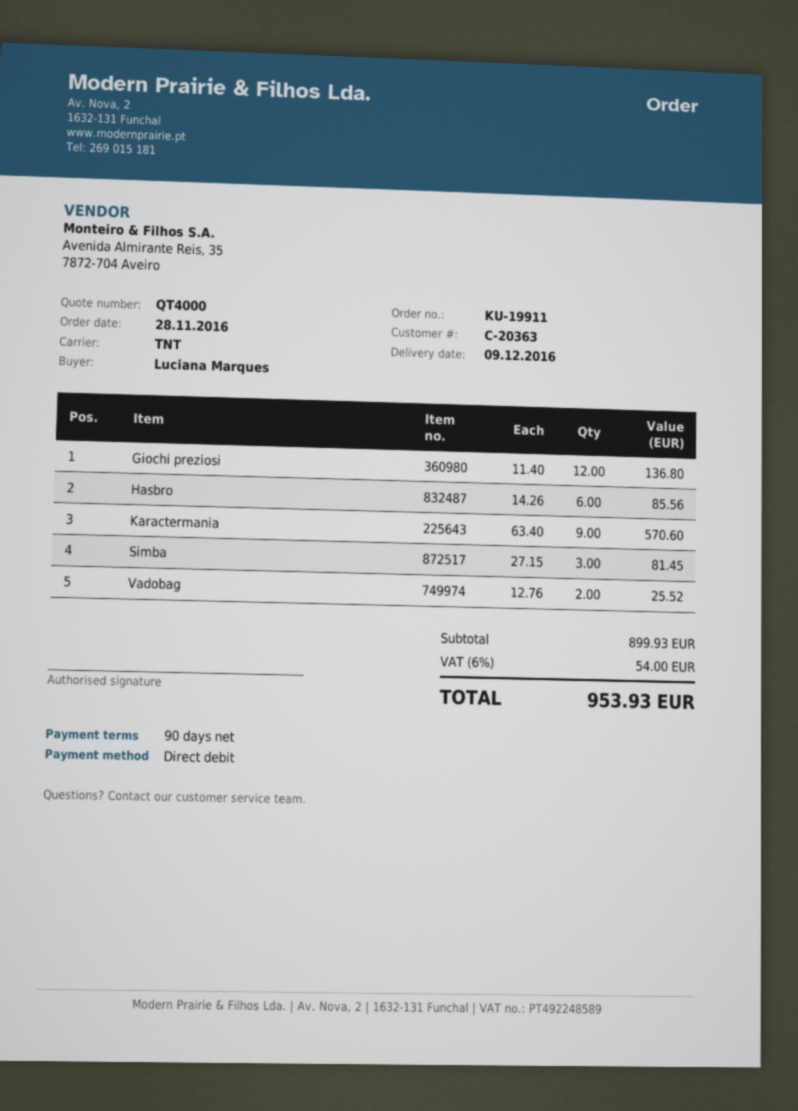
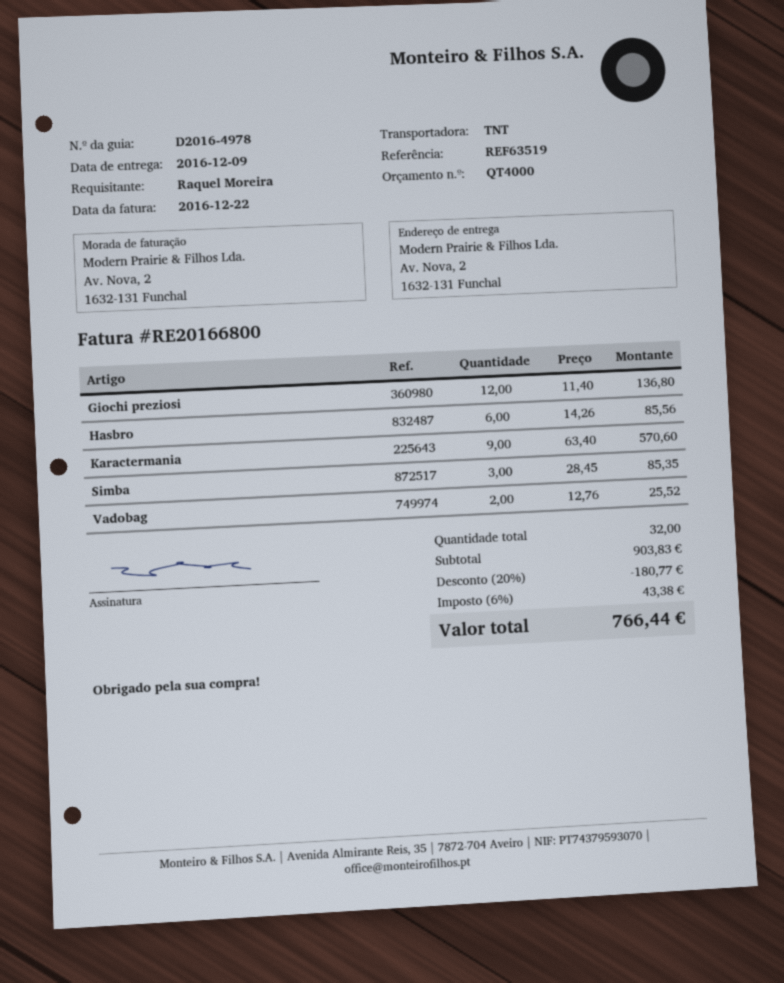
ordered by: Luciana Marques -> Raquel Moreira
Simba: 3 x 27.15 = 81.45 -> 3 x 28.45 = 85.35
subtotal: 899.93 -> 903.83
discount: none -> 20% = 180.77
tax: 6% = 54.00 -> 6% = 43.38
total: 953.93 -> 766.44

